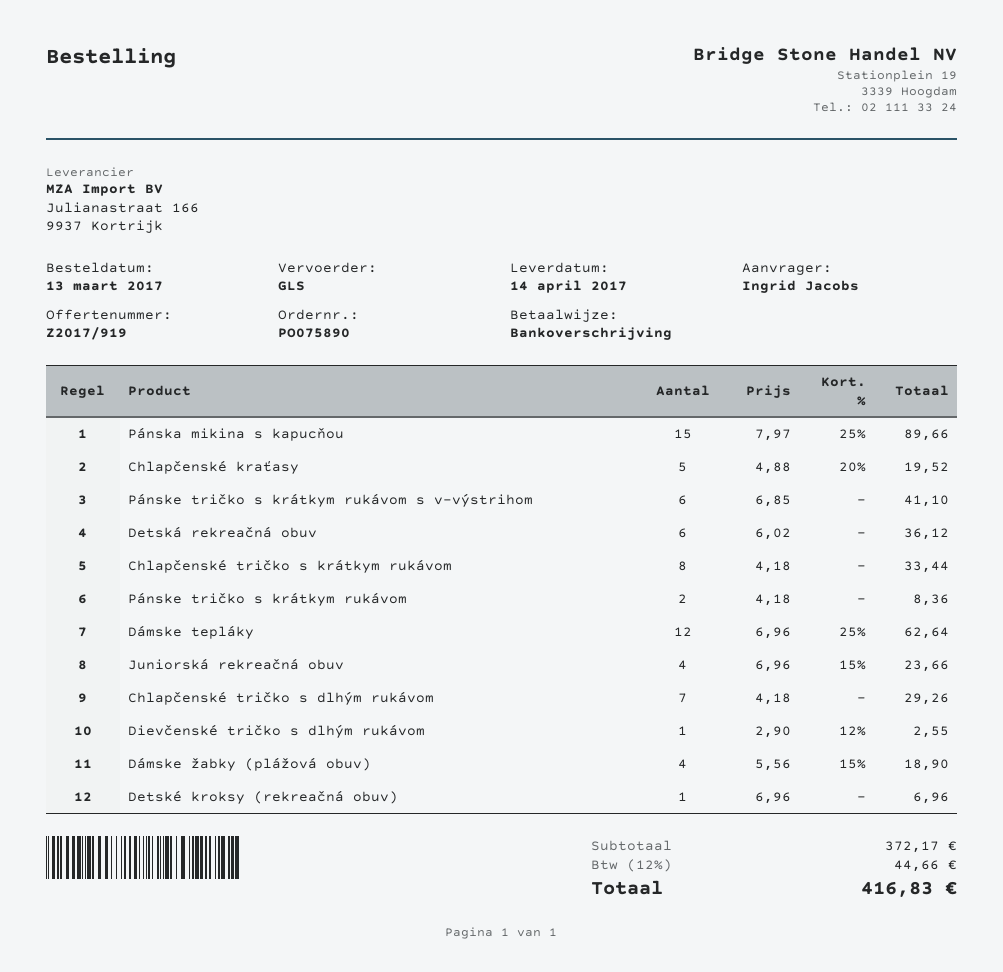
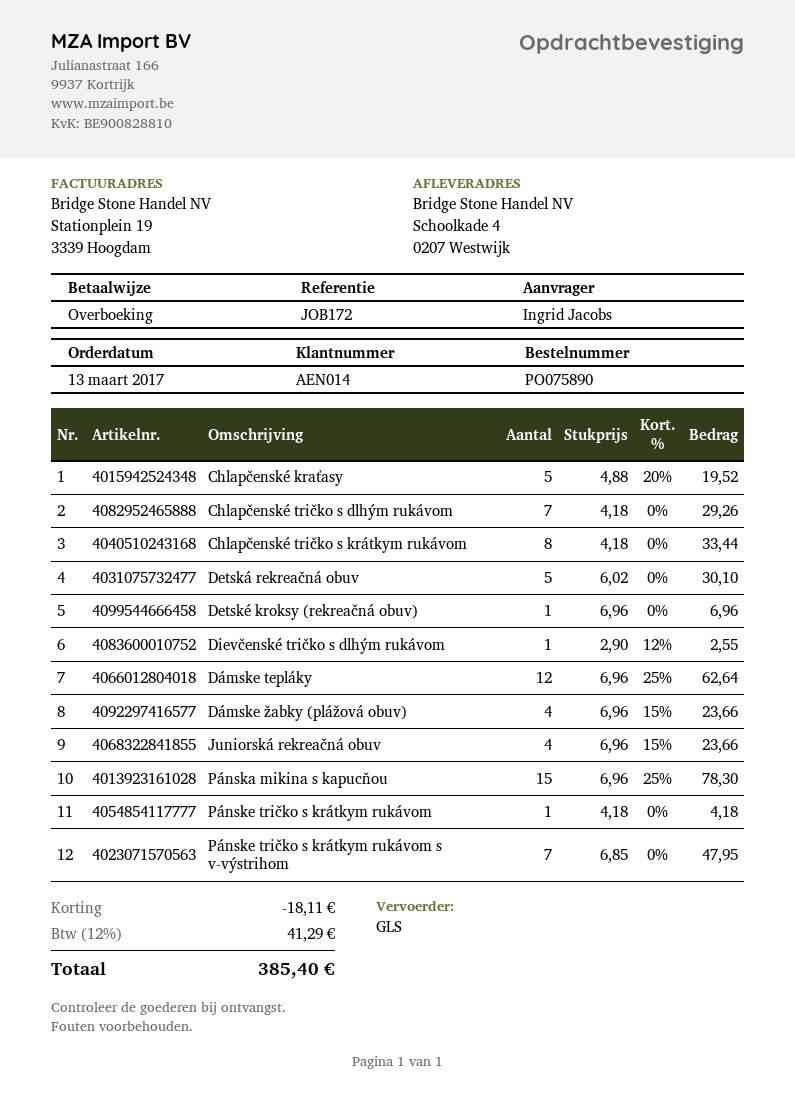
Pánska mikina s kapucňou: 15 x 7.97 - 25% = 89.66 -> 15 x 6.96 - 25% = 78.30
Pánske tričko s krátkym rukávom s v-výstrihom: 6 x 6.85 = 41.10 -> 7 x 6.85 = 47.95
Detská rekreačná obuv: 6 x 6.02 = 36.12 -> 5 x 6.02 = 30.10
Pánske tričko s krátkym rukávom: 2 x 4.18 = 8.36 -> 1 x 4.18 = 4.18
Dámske žabky (plážová obuv): 4 x 5.56 - 15% = 18.90 -> 4 x 6.96 - 15% = 23.66
discount: none -> 18.11
tax: 12% = 44.66 -> 12% = 41.29
total: 416.83 -> 385.40

